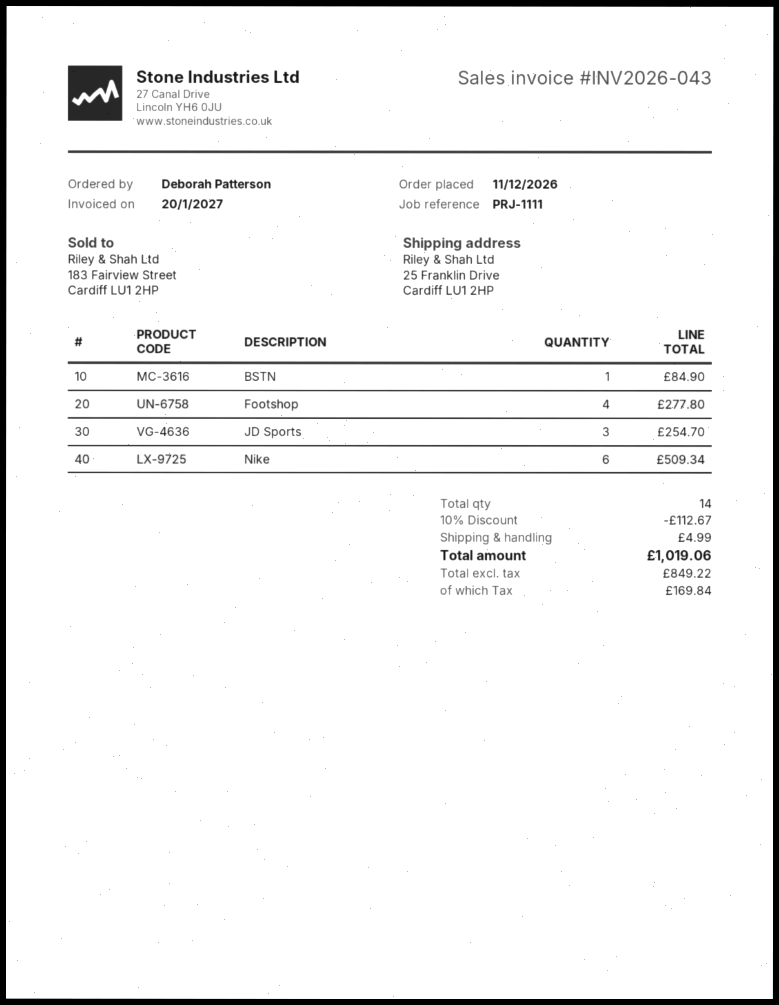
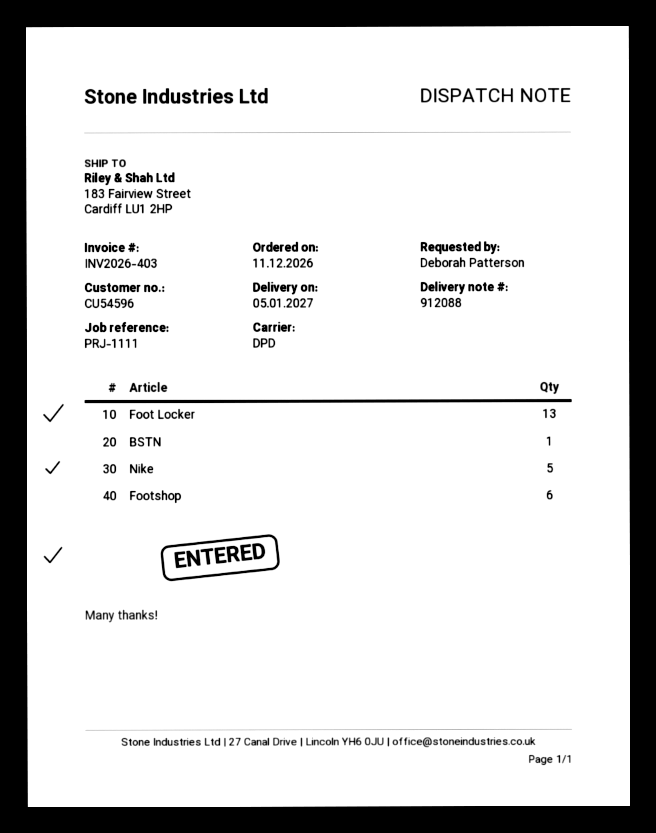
invoice number: INV2026-043 -> INV2026-403
ship to: 25 Franklin Drive, Cardiff LU1 2HP -> 183 Fairview Street, Cardiff LU1 2HP
Footshop: 4 -> 6
JD Sports: 3 -> none
Nike: 6 -> 5
Foot Locker: none -> 13

